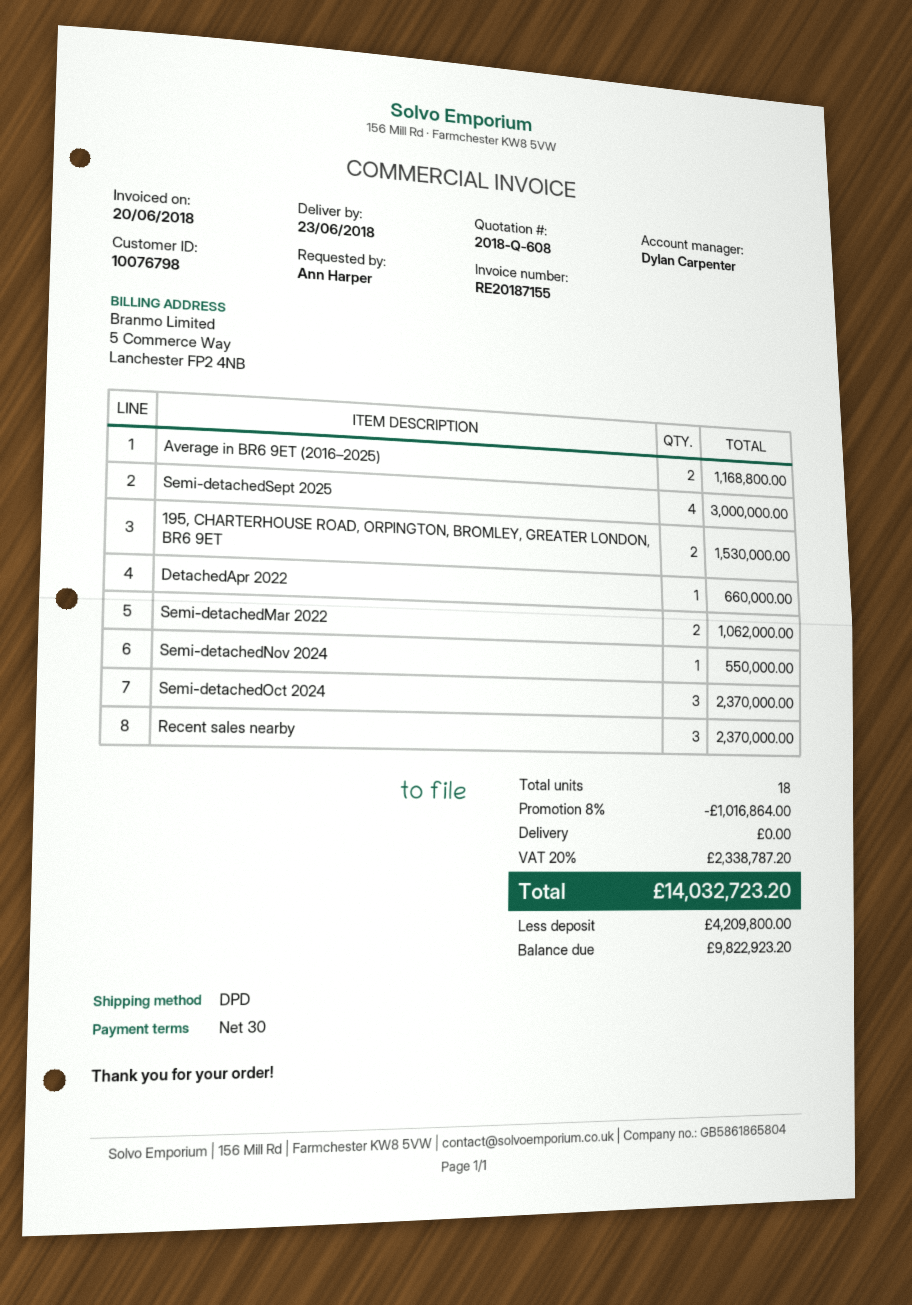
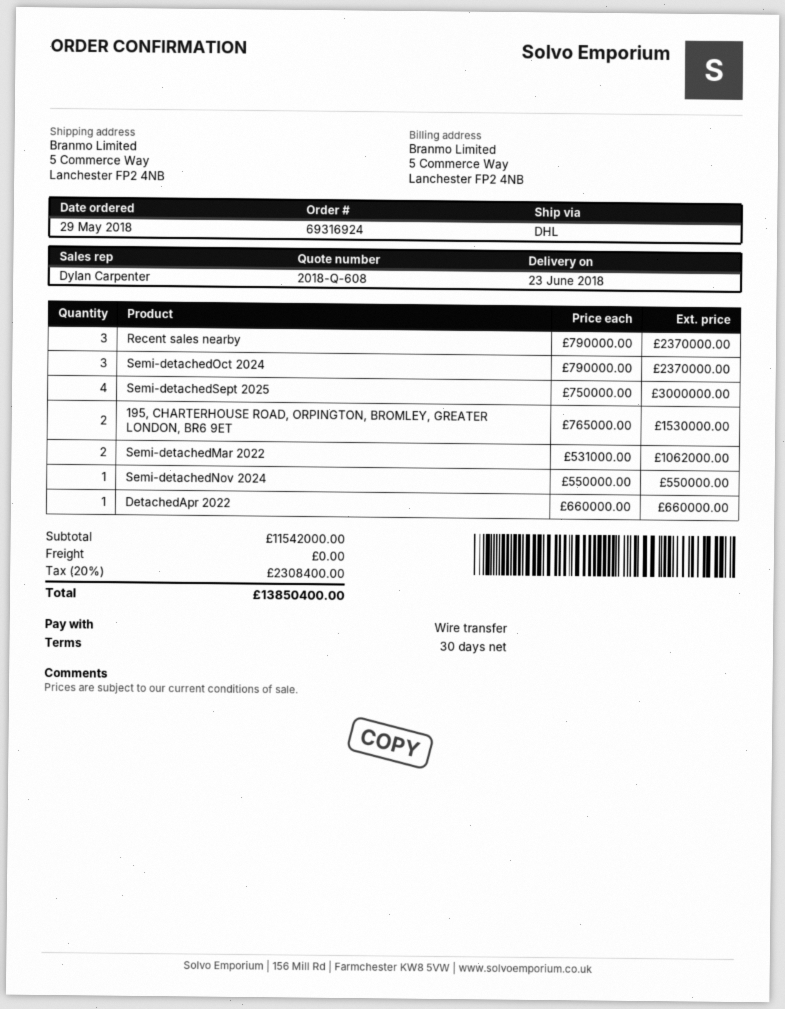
shipping method: DPD -> DHL
Average in BR6 9ET (2016–2025): 2 for 1168800.00 -> none
discount: 8% = 1016864.00 -> none
tax: 20% = 2338787.20 -> 20% = 2308400.00
total: 14032723.20 -> 13850400.00

